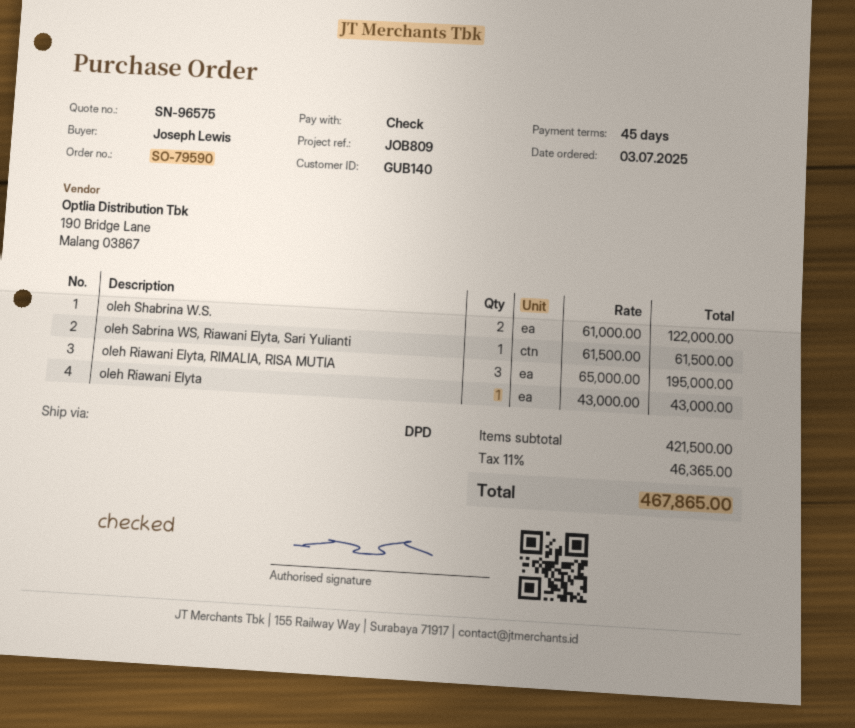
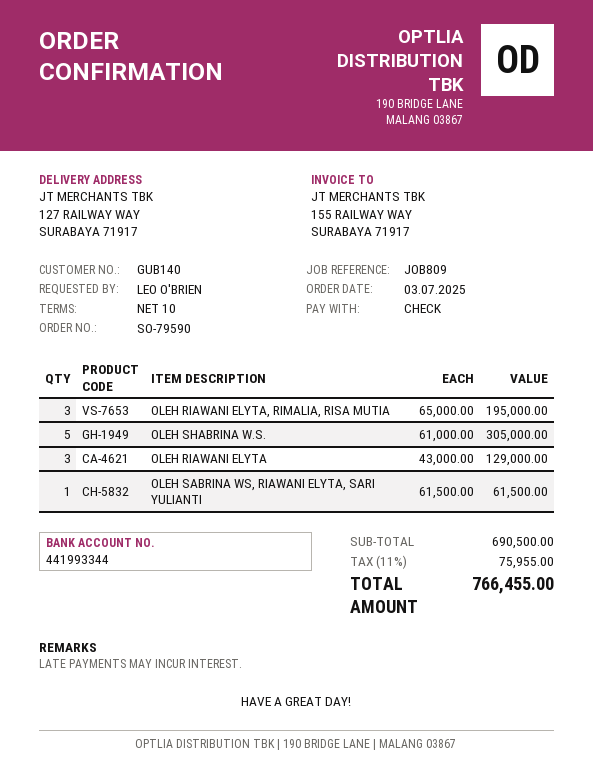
payment terms: 45 days -> 10 days
ordered by: Joseph Lewis -> LEO O'BRIEN
oleh Shabrina W.S.: 2 x 61000.00 = 122000.00 -> 5 x 61000.00 = 305000.00
oleh Riawani Elyta: 1 x 43000.00 = 43000.00 -> 3 x 43000.00 = 129000.00
subtotal: 421500.00 -> 690500.00
tax: 11% = 46365.00 -> 11% = 75955.00
total: 467865.00 -> 766455.00

